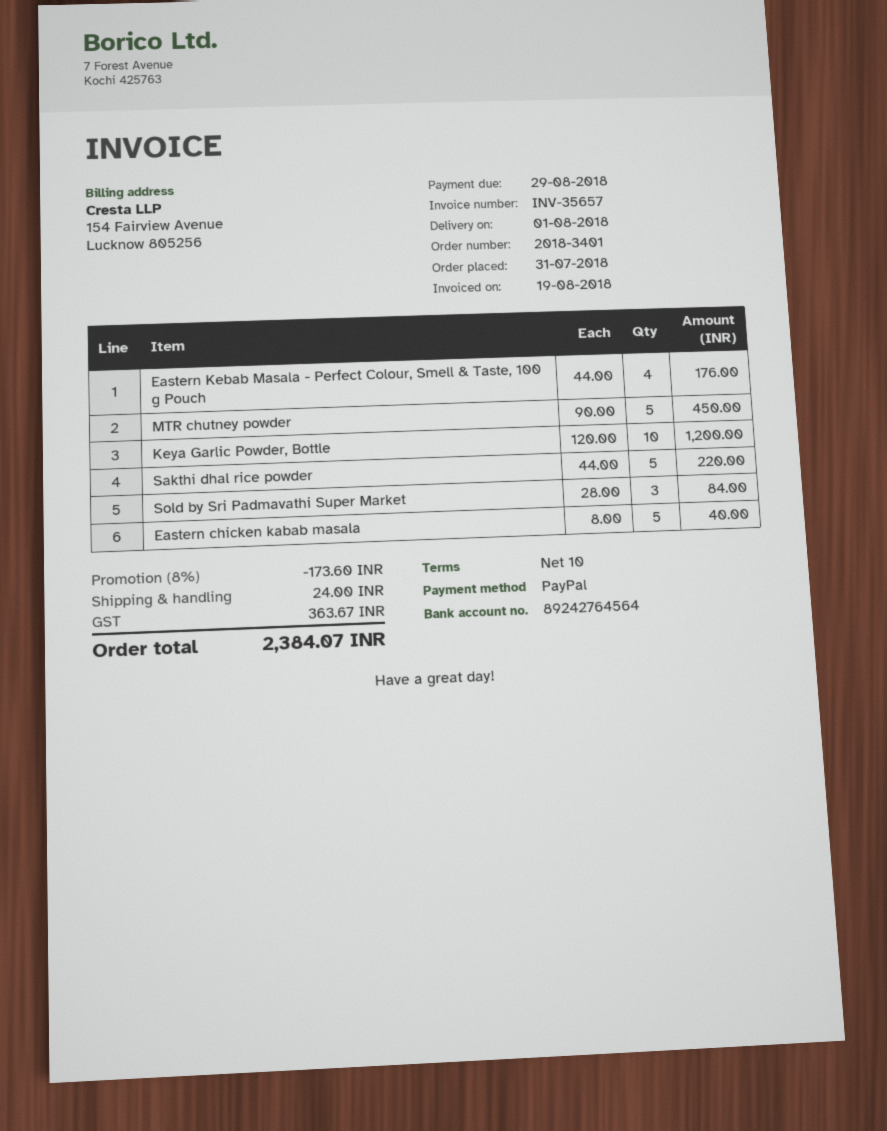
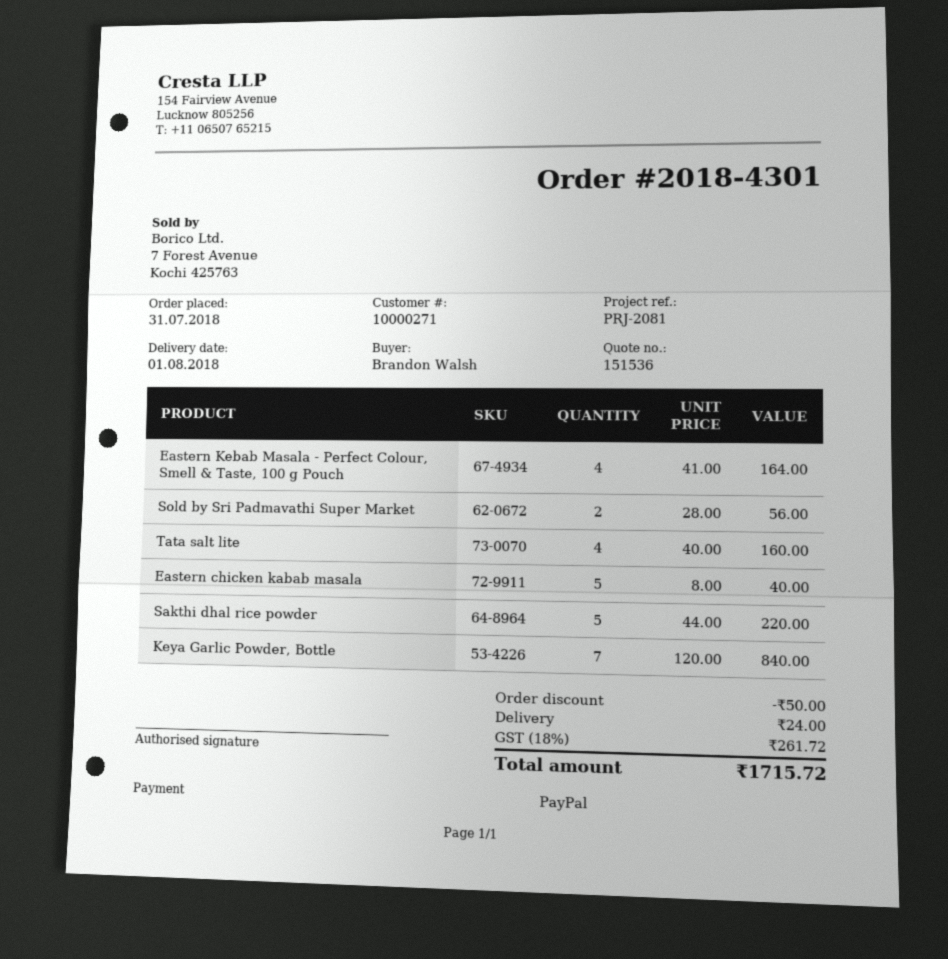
order number: 2018-3401 -> 2018-4301
Eastern Kebab Masala - Perfect Colour, Smell & Taste, 100 g Pouch: 4 x 44.00 = 176.00 -> 4 x 41.00 = 164.00
MTR chutney powder: 5 x 90.00 = 450.00 -> none
Keya Garlic Powder, Bottle: 10 x 120.00 = 1200.00 -> 7 x 120.00 = 840.00
Sold by Sri Padmavathi Super Market: 3 x 28.00 = 84.00 -> 2 x 28.00 = 56.00
Tata salt lite: none -> 4 x 40.00 = 160.00
discount: 173.60 -> 50.00
tax: 363.67 -> 261.72
total: 2384.07 -> 1715.72

